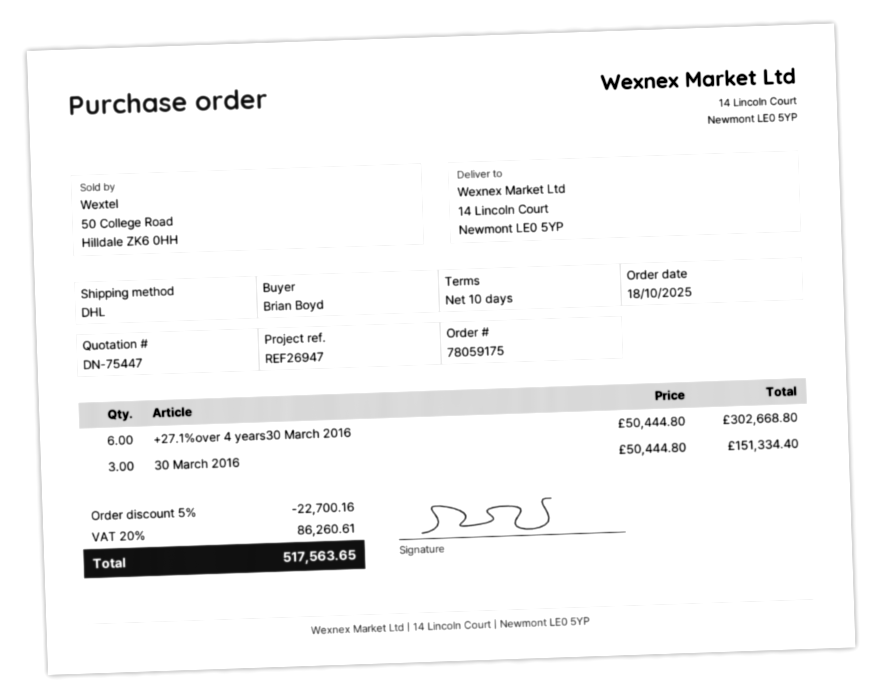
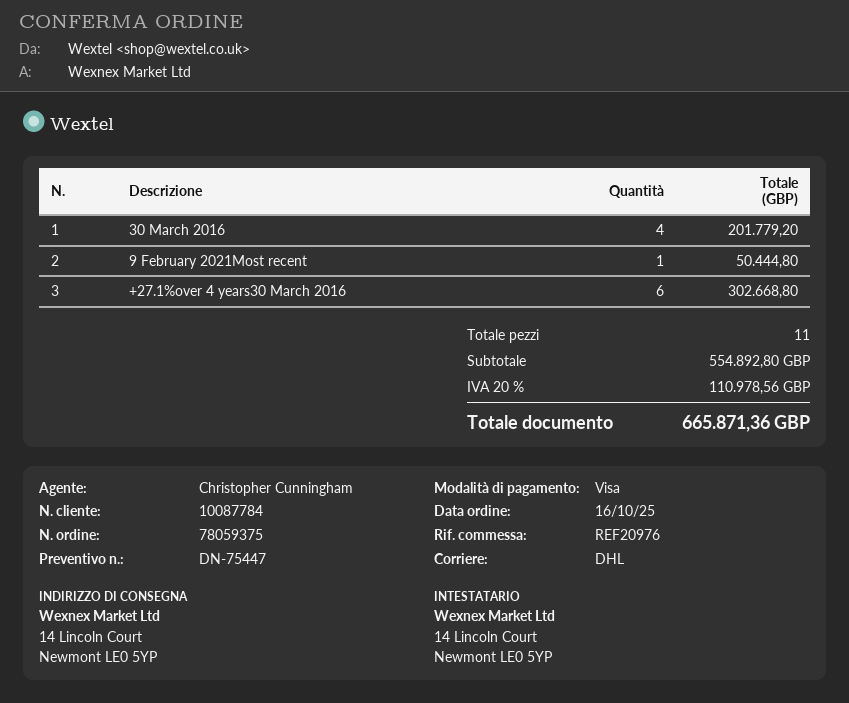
order number: 78059175 -> 78059375
order date: 2025-10-18 -> 2025-10-16
reference: REF26947 -> REF20976
30 March 2016: 3 for 151334.40 -> 4 for 201779.20
9 February 2021Most recent: none -> 1 for 50444.80
discount: 5% = 22700.16 -> none
tax: 20% = 86260.61 -> 20% = 110978.56
total: 517563.65 -> 665871.36

